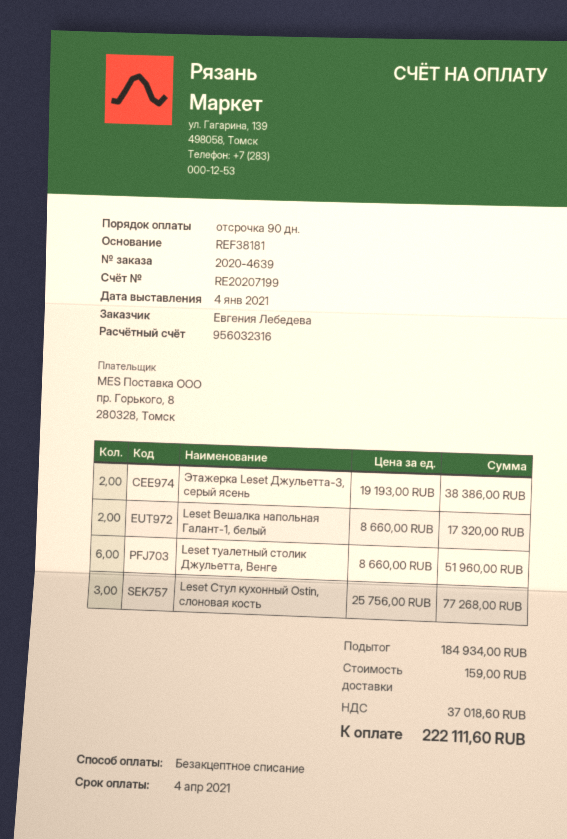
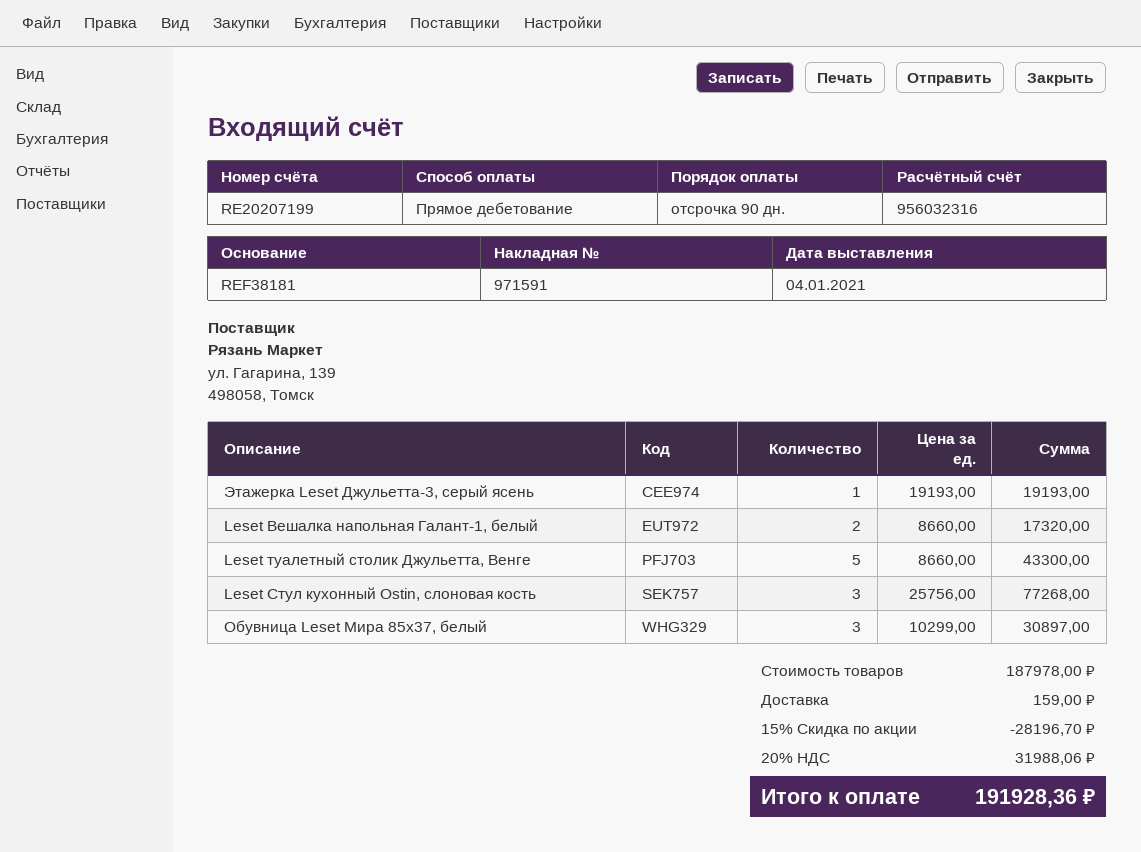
Этажерка Leset Джульетта-3, серый ясень: 2 x 19193.00 = 38386.00 -> 1 x 19193.00 = 19193.00
Leset туалетный столик Джульетта, Венге: 6 x 8660.00 = 51960.00 -> 5 x 8660.00 = 43300.00
Обувница Leset Мира 85х37, белый: none -> 3 x 10299.00 = 30897.00
subtotal: 184934.00 -> 187978.00
discount: none -> 15% = 28196.70
tax: 37018.60 -> 31988.06
total: 222111.60 -> 191928.36

